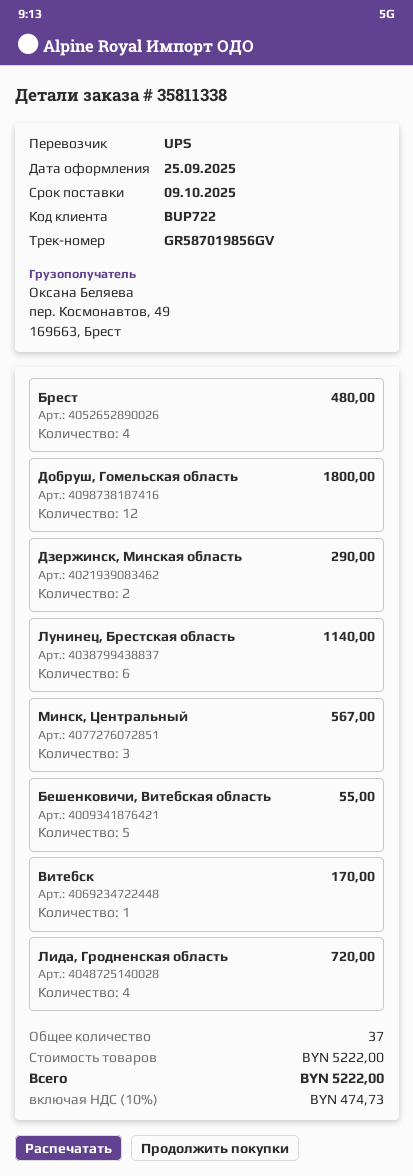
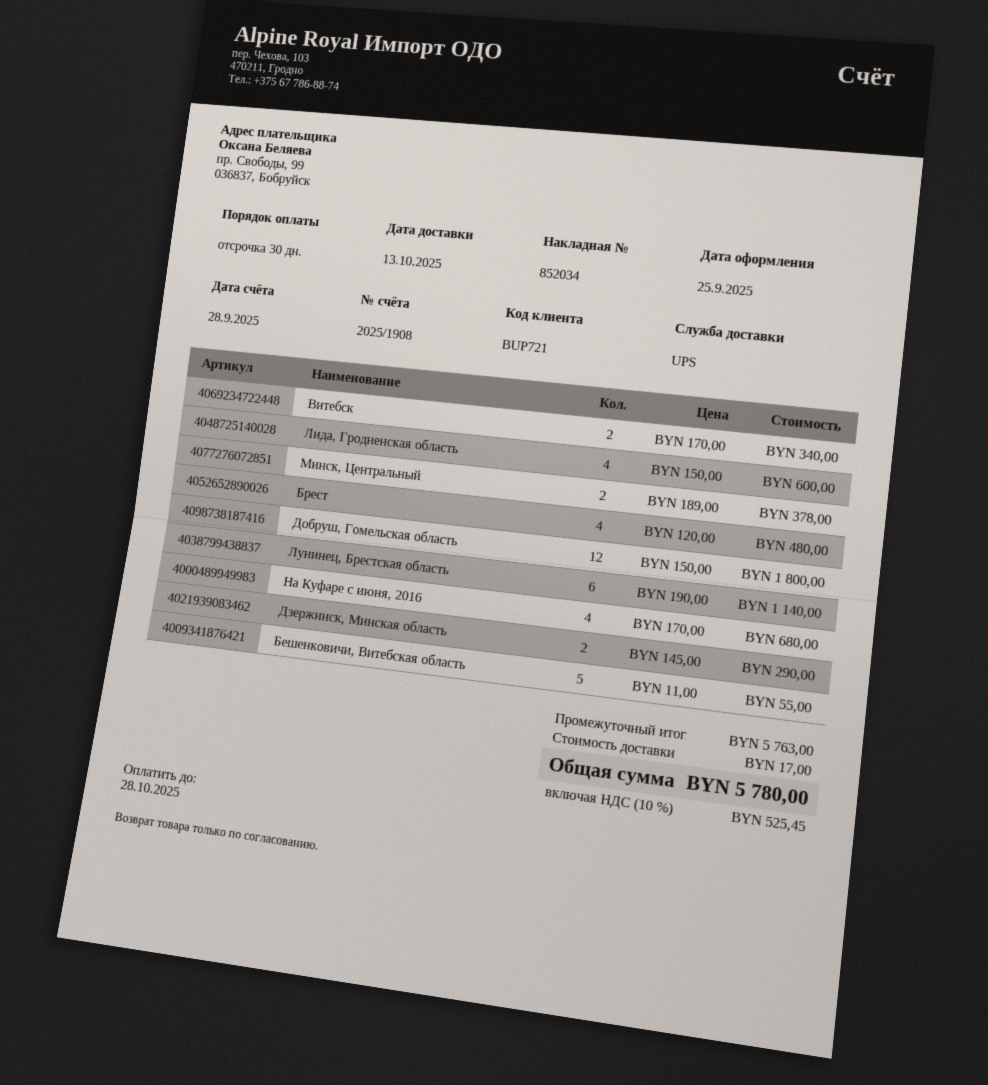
delivery date: 2025-10-09 -> 2025-10-13
customer number: BUP722 -> BUP721
Минск, Центральный: 3 for 567.00 -> 2 for 378.00
Витебск: 1 for 170.00 -> 2 for 340.00
Лида, Гродненская область: 4 for 720.00 -> 4 for 600.00
На Куфаре с июня, 2016: none -> 4 for 680.00
subtotal: 5222.00 -> 5763.00
shipping: none -> 17.00
tax: 10% = 474.73 -> 10% = 525.45
total: 5222.00 -> 5780.00

